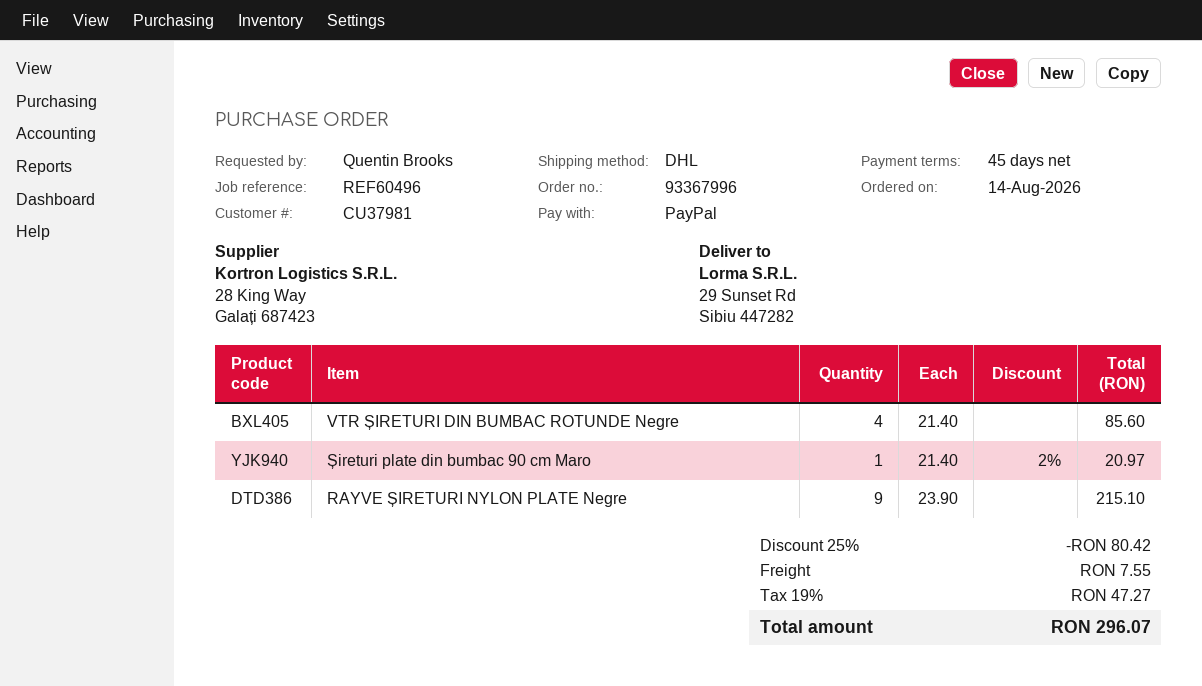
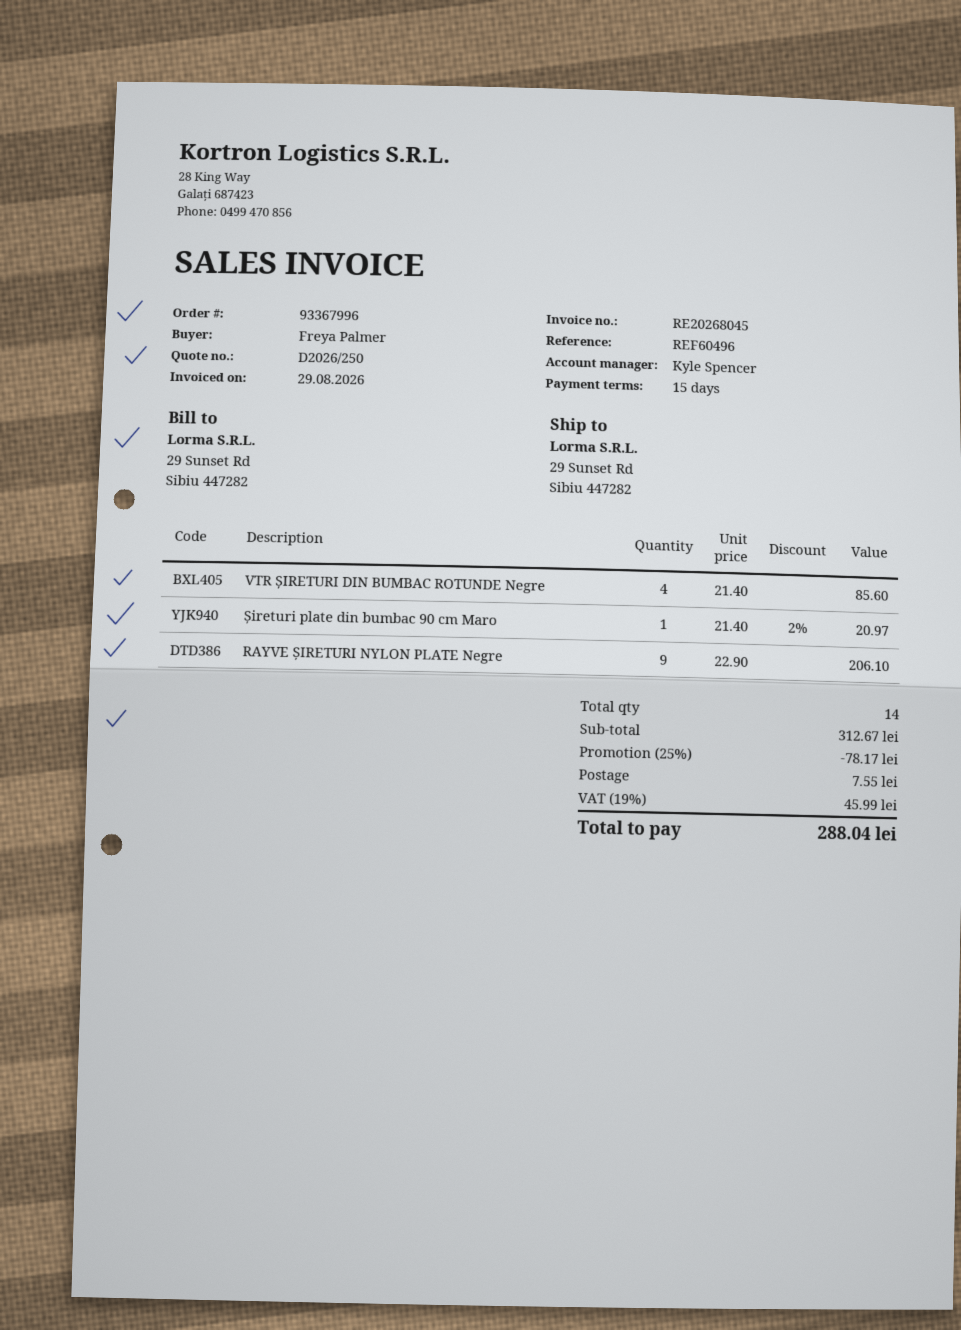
payment terms: 45 days -> 15 days
ordered by: Quentin Brooks -> Freya Palmer
RAYVE ȘIRETURI NYLON PLATE Negre: 9 x 23.90 = 215.10 -> 9 x 22.90 = 206.10
discount: 25% = 80.42 -> 25% = 78.17
tax: 19% = 47.27 -> 19% = 45.99
total: 296.07 -> 288.04

